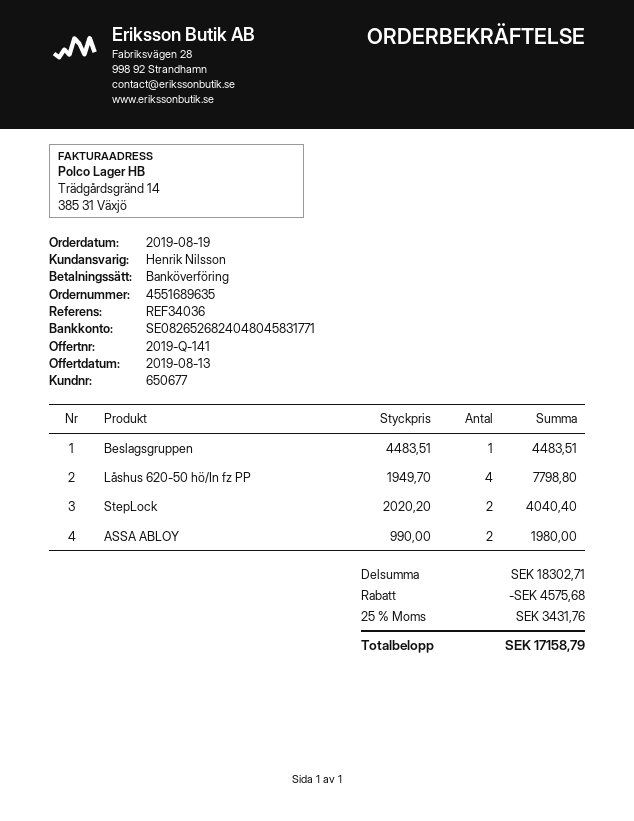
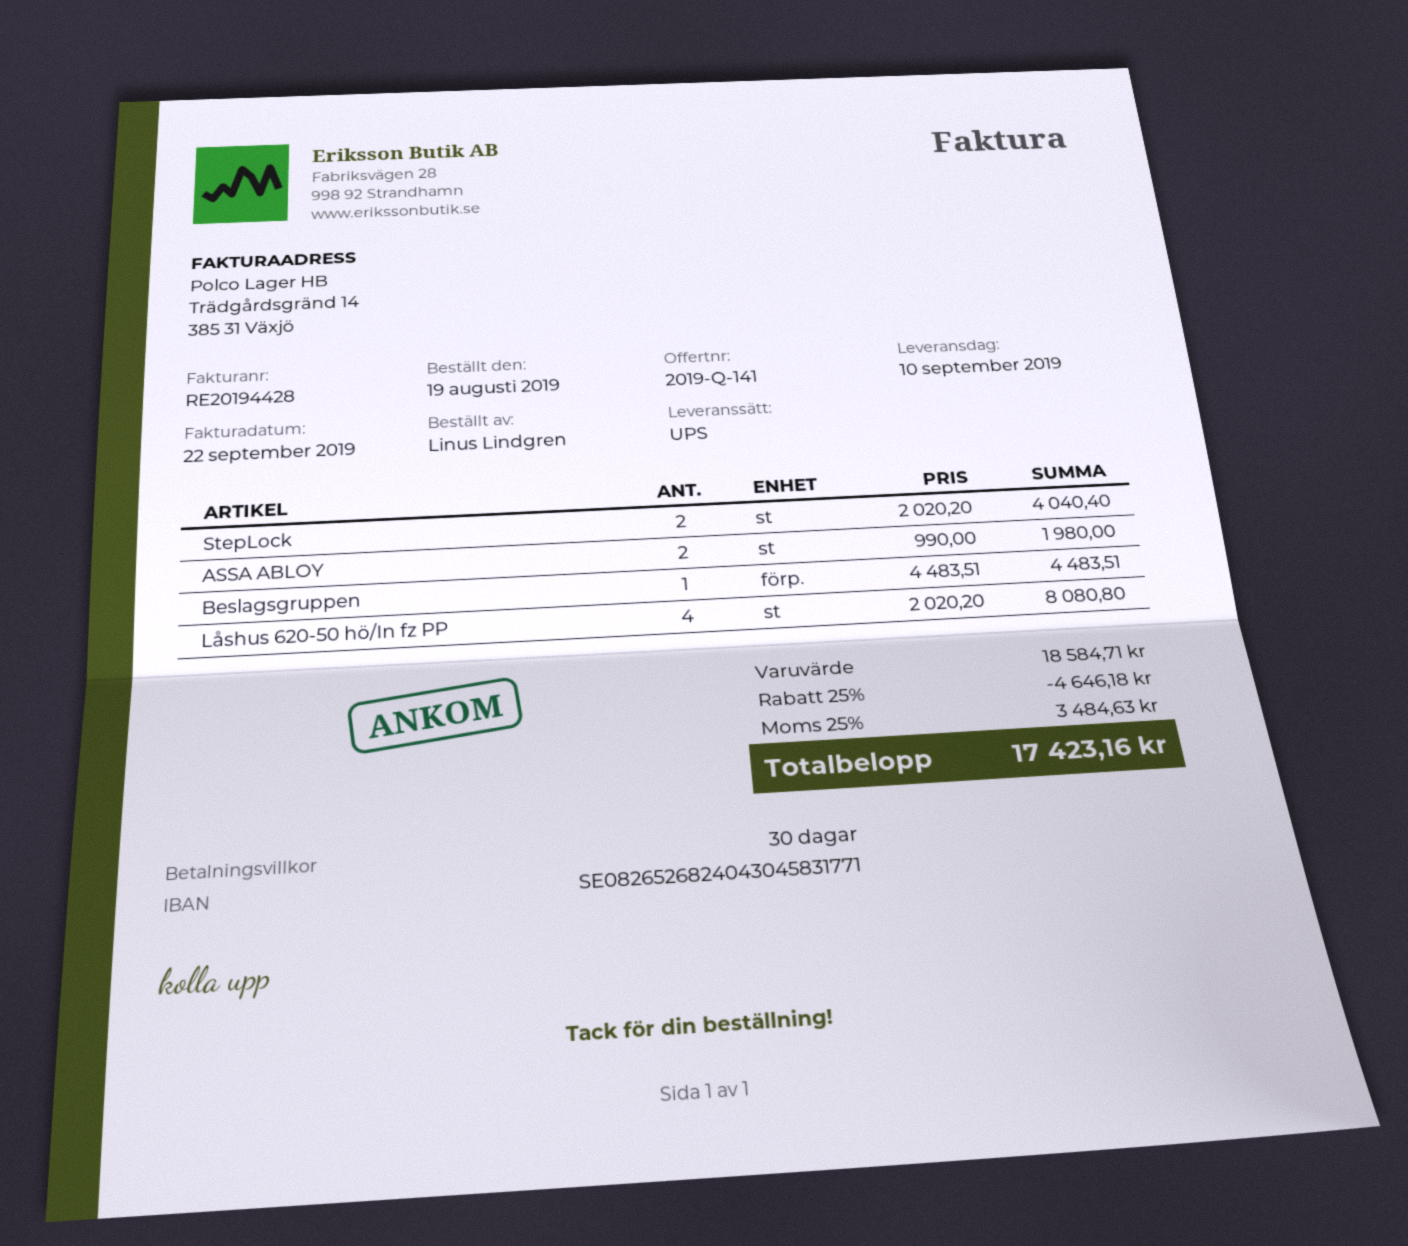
bank account: SE0826526824048045831771 -> SE0826526824043045831771
Låshus 620-50 hö/In fz PP: 4 x 1949.70 = 7798.80 -> 4 x 2020.20 = 8080.80
subtotal: 18302.71 -> 18584.71
discount: 4575.68 -> 4646.18
tax: 25% = 3431.76 -> 25% = 3484.63
total: 17158.79 -> 17423.16

